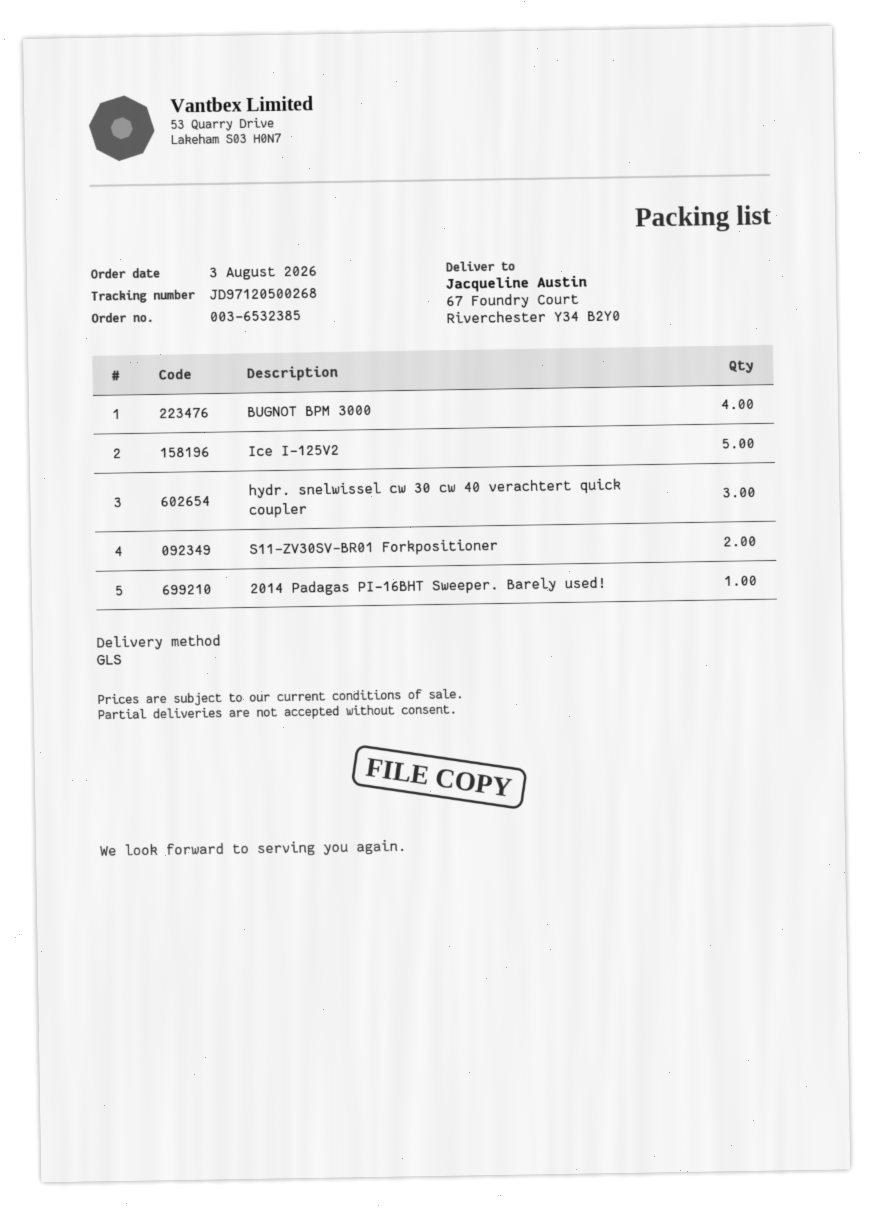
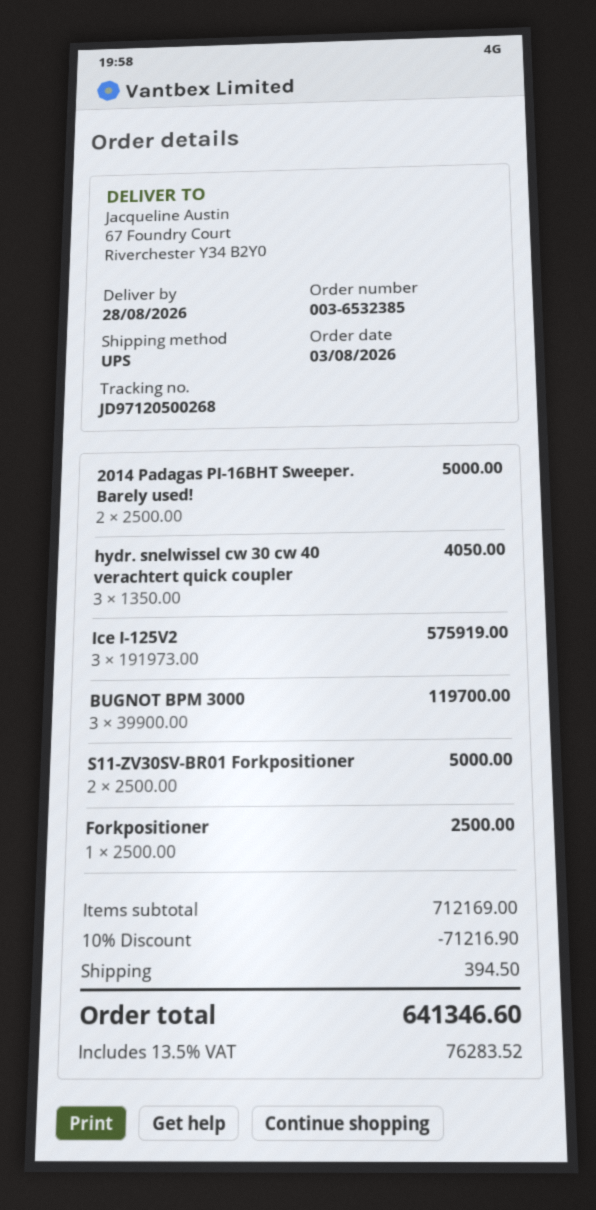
shipping method: GLS -> UPS
BUGNOT BPM 3000: 4 -> 3
Ice I-125V2: 5 -> 3
2014 Padagas PI-16BHT Sweeper. Barely used!: 1 -> 2
Forkpositioner: none -> 1

